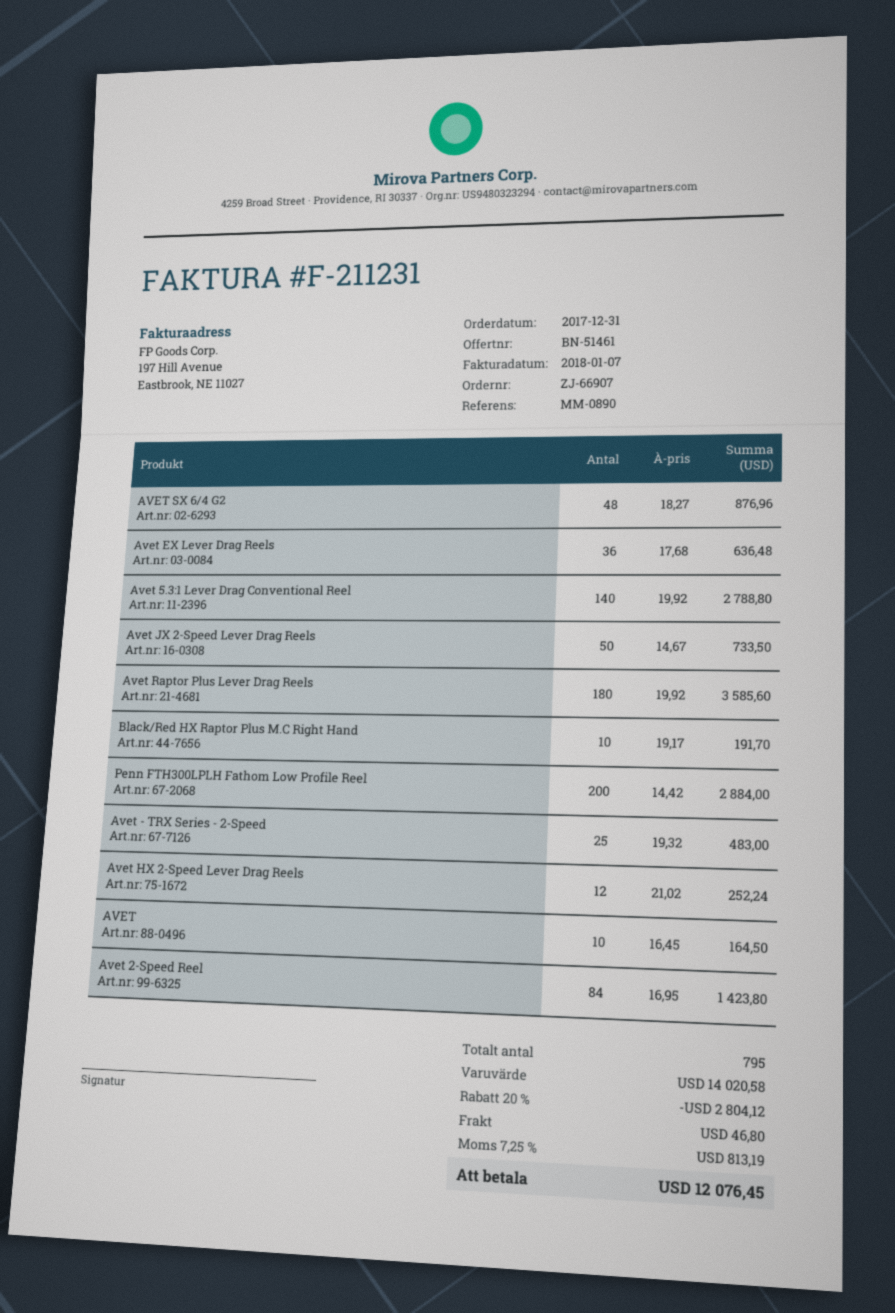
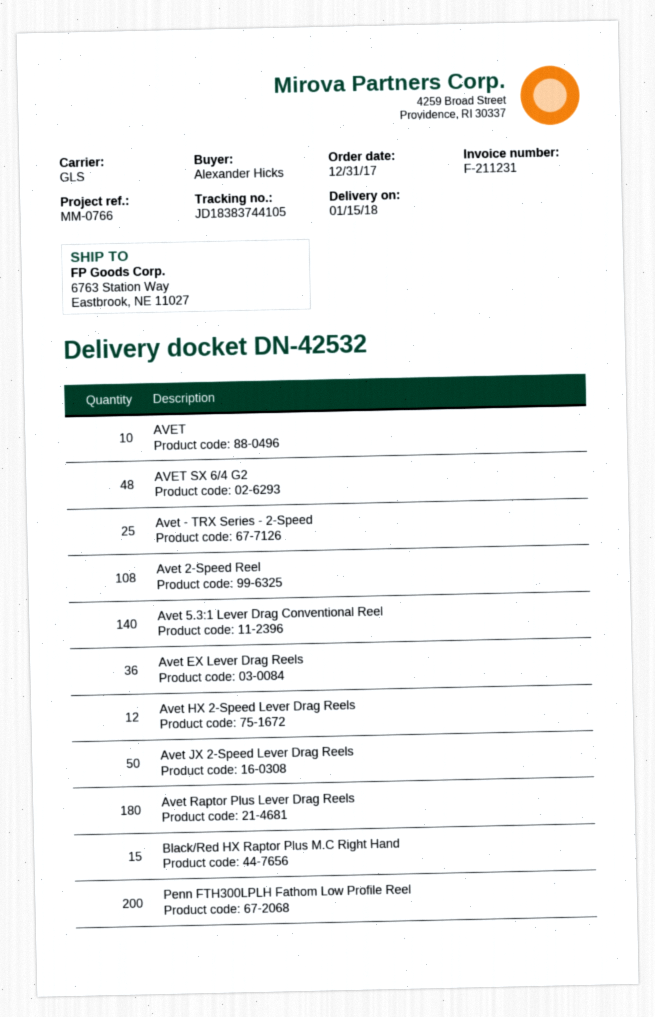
reference: MM-0890 -> MM-0766
Black/Red HX Raptor Plus M.C Right Hand: 10 -> 15
Avet 2-Speed Reel: 84 -> 108

